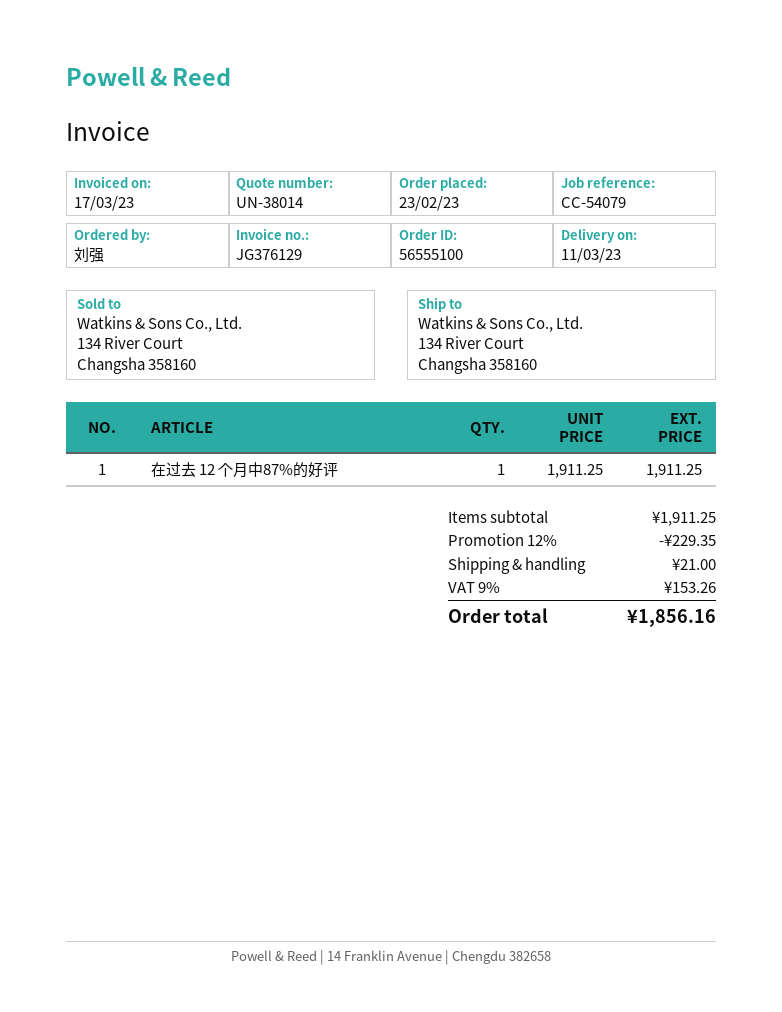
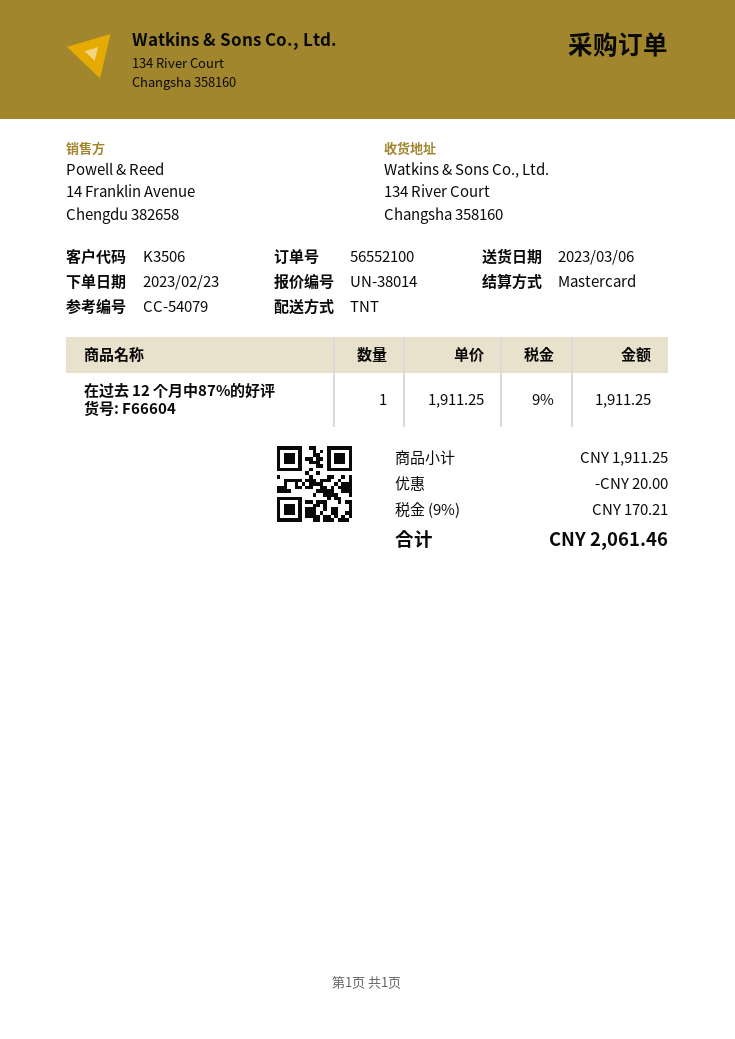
order number: 56555100 -> 56552100
delivery date: 2023-03-11 -> 2023-03-06
discount: 229.35 -> 20.00
shipping: 21.00 -> none
tax: 9% = 153.26 -> 9% = 170.21
total: 1856.16 -> 2061.46

